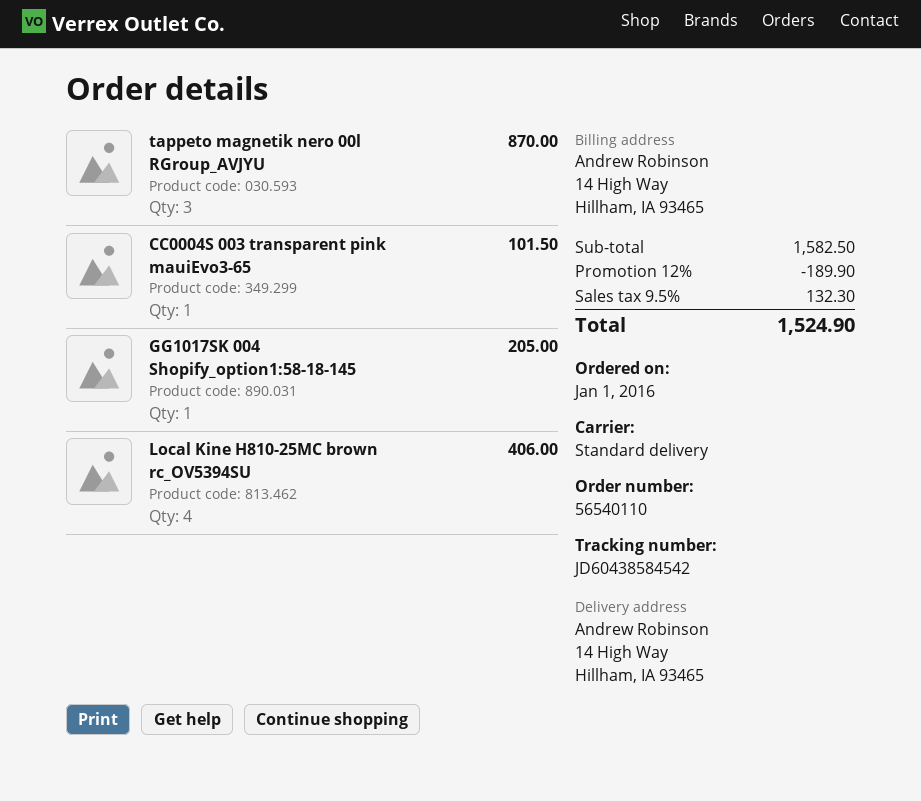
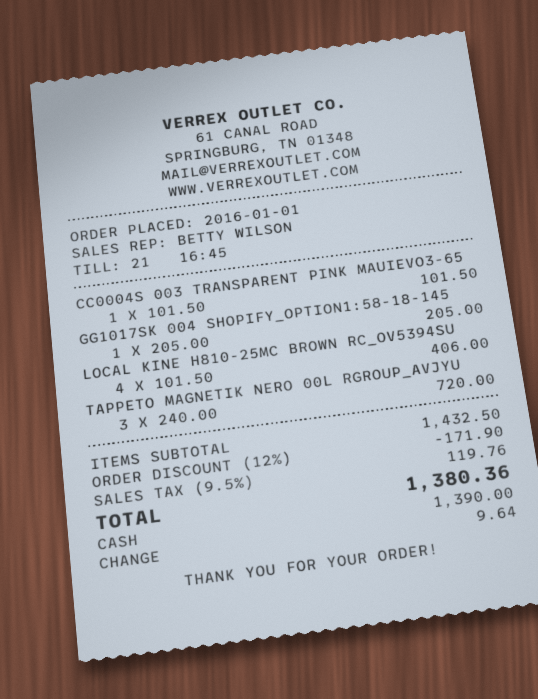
tappeto magnetik nero 00l RGroup_AVJYU: 3 for 870.00 -> 3 for 720.00
subtotal: 1582.50 -> 1432.50
discount: 12% = 189.90 -> 12% = 171.90
tax: 9.5% = 132.30 -> 9.5% = 119.76
total: 1524.90 -> 1380.36

